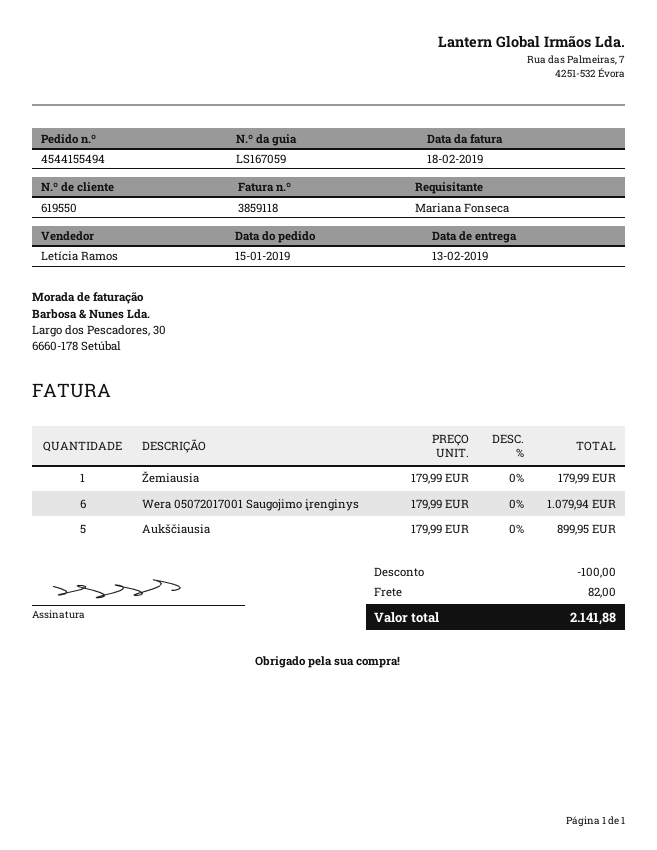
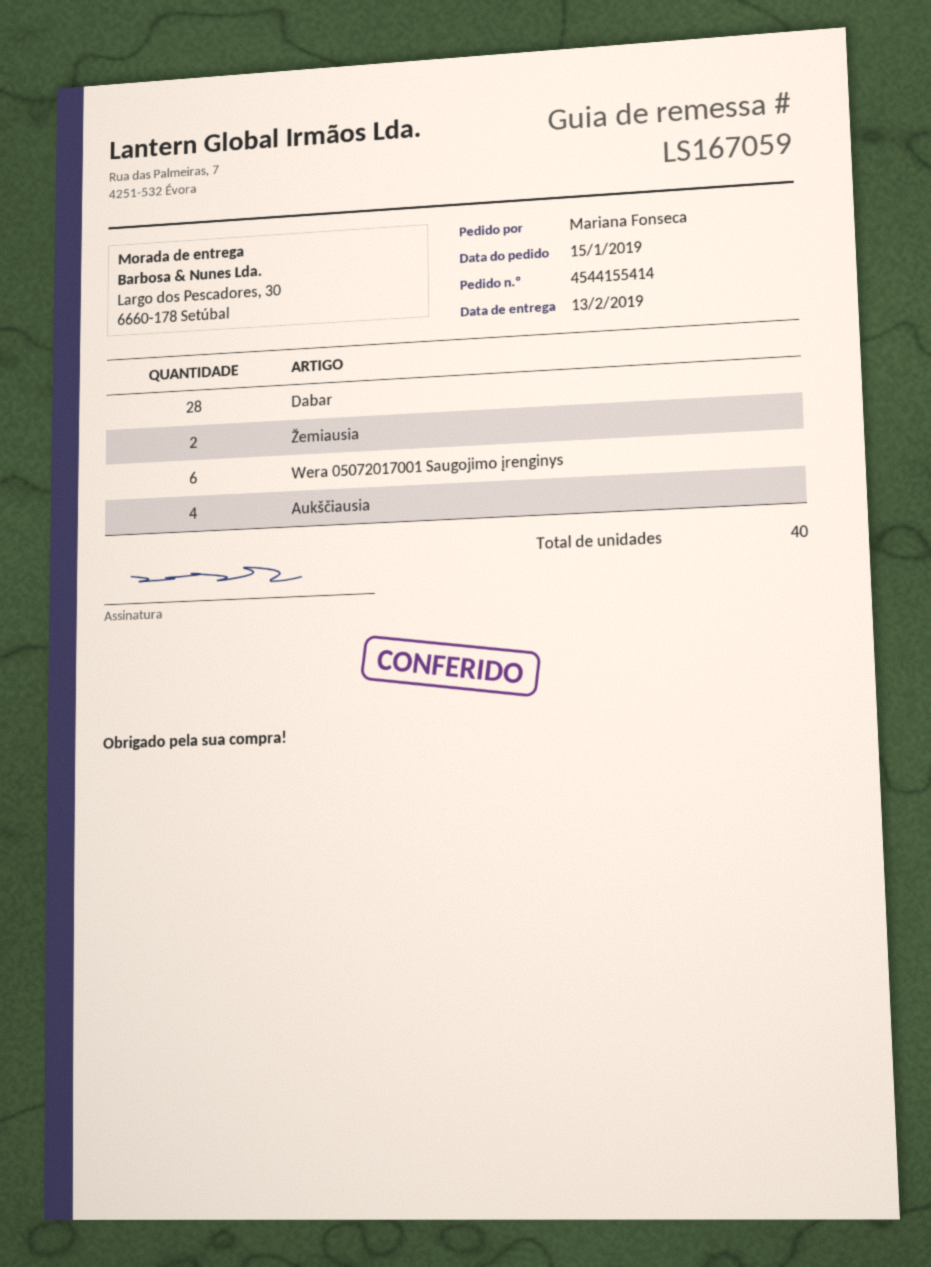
order number: 4544155494 -> 4544155414
Žemiausia: 1 -> 2
Aukščiausia: 5 -> 4
Dabar: none -> 28

